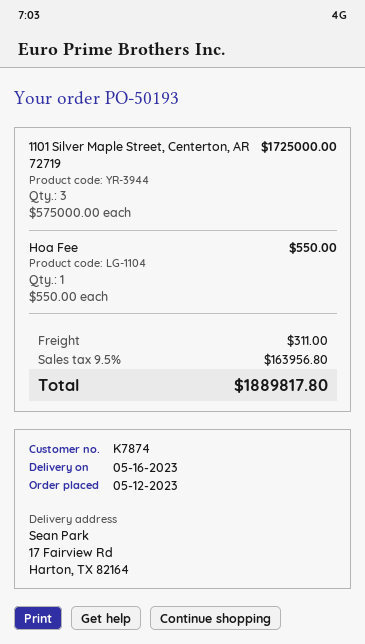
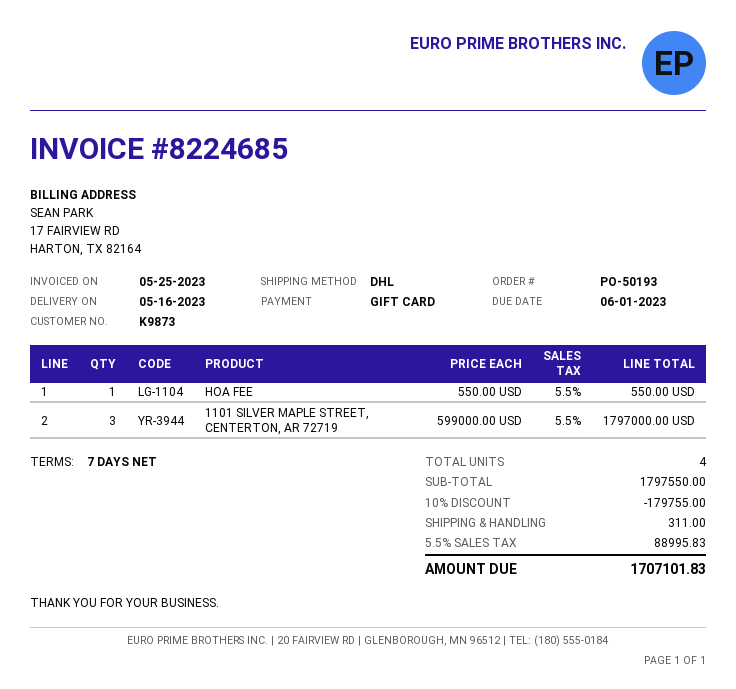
customer number: K7874 -> K9873
1101 Silver Maple Street, Centerton, AR 72719: 3 x 575000.00 = 1725000.00 -> 3 x 599000.00 = 1797000.00
discount: none -> 10% = 179755.00
tax: 9.5% = 163956.80 -> 5.5% = 88995.83
total: 1889817.80 -> 1707101.83

